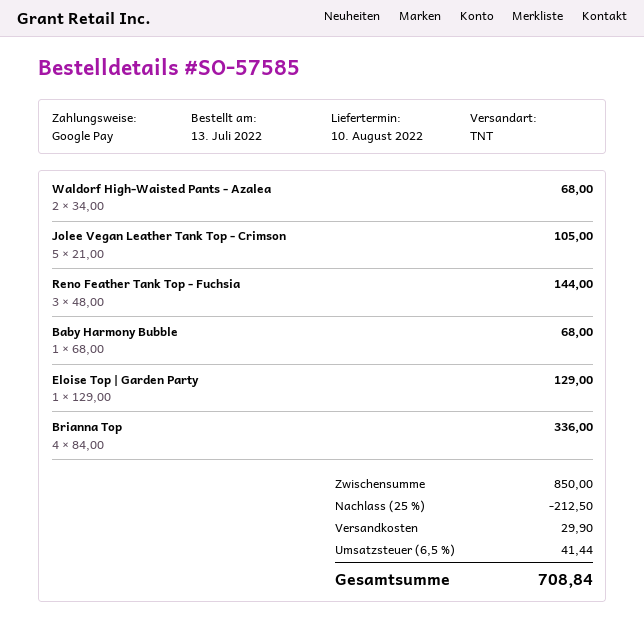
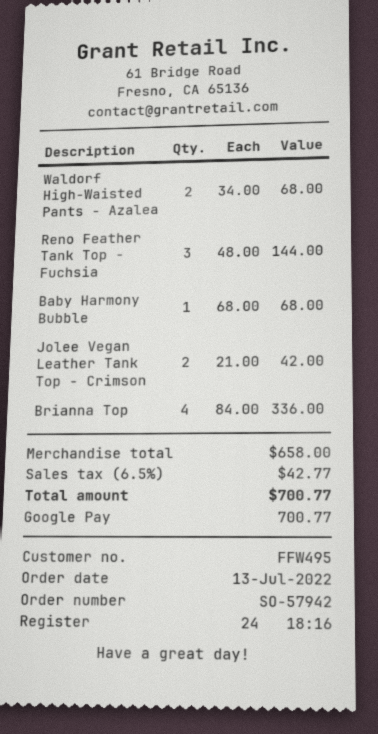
order number: SO-57585 -> SO-57942
Jolee Vegan Leather Tank Top - Crimson: 5 x 21.00 = 105.00 -> 2 x 21.00 = 42.00
Eloise Top | Garden Party: 1 x 129.00 = 129.00 -> none
subtotal: 850.00 -> 658.00
discount: 25% = 212.50 -> none
shipping: 29.90 -> none
tax: 6.5% = 41.44 -> 6.5% = 42.77
total: 708.84 -> 700.77

